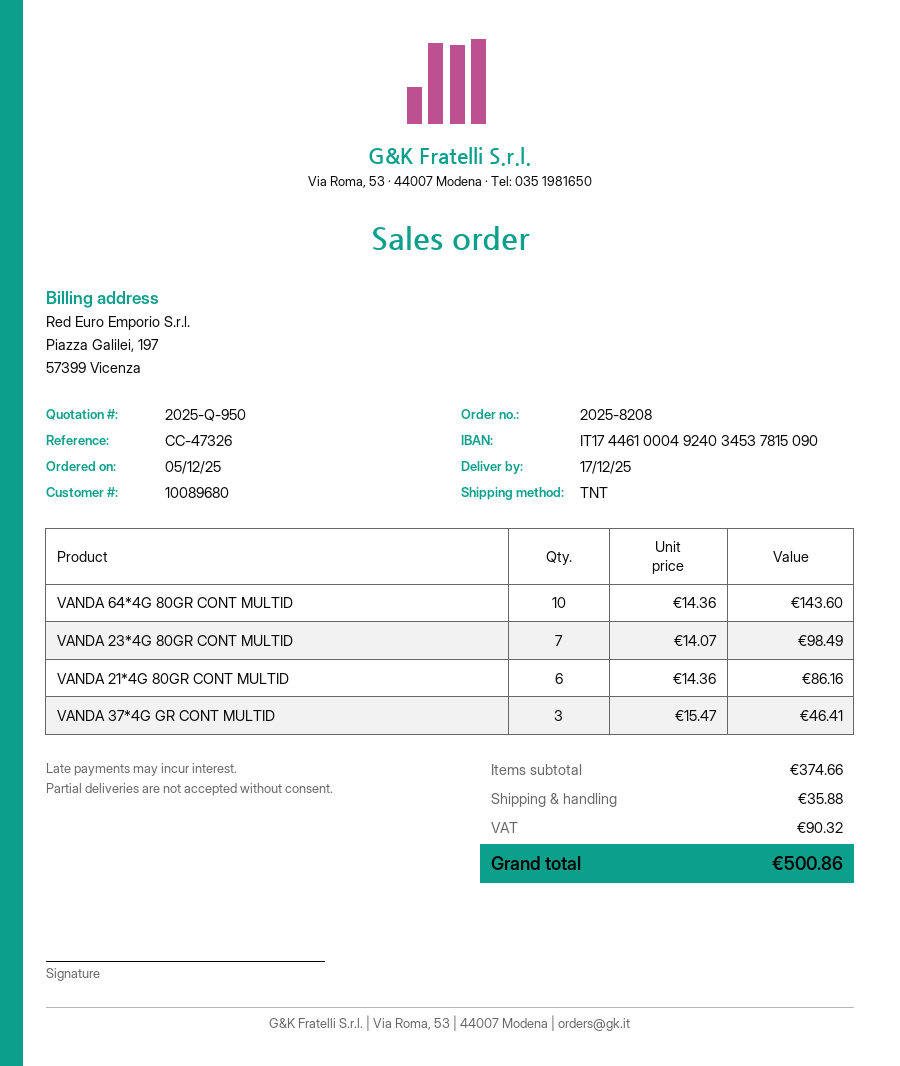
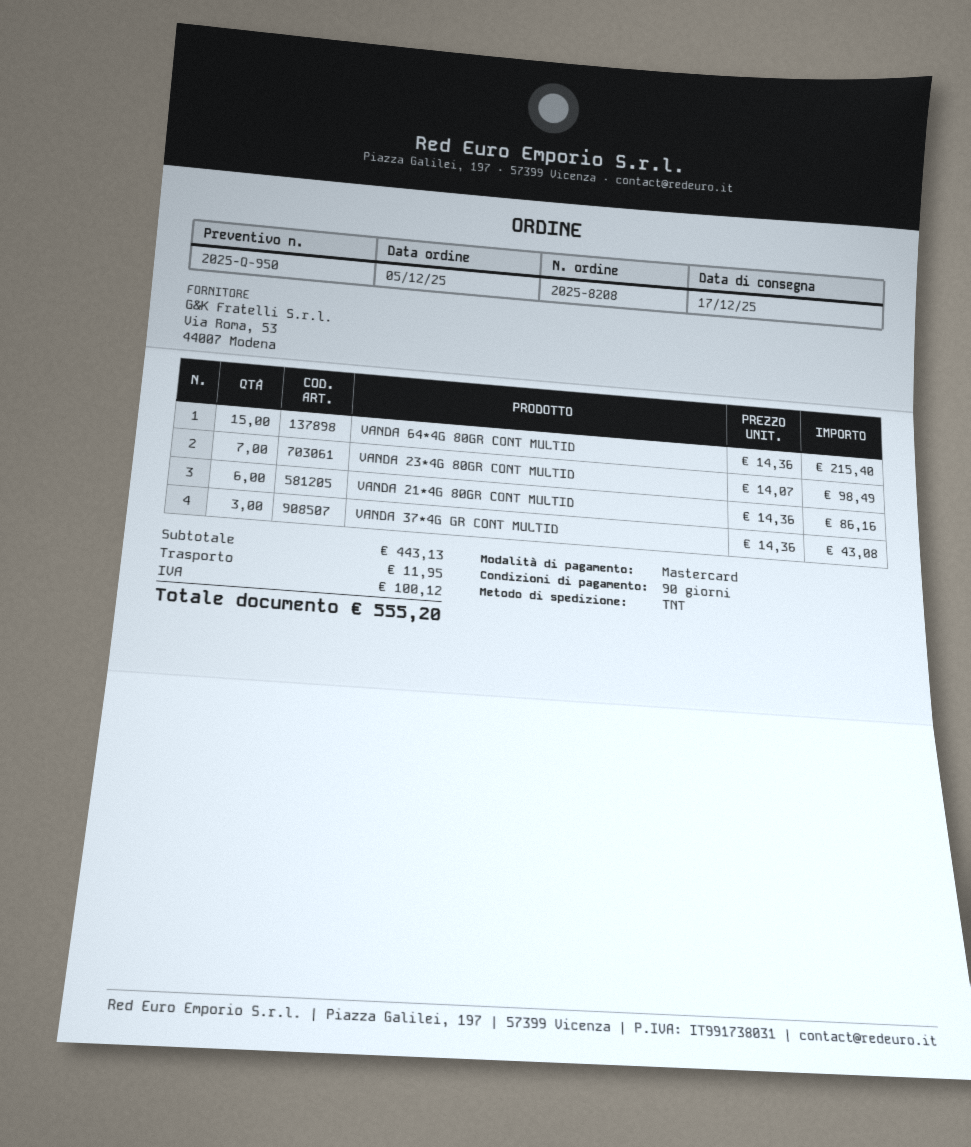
VANDA 64*4G 80GR CONT MULTID: 10 x 14.36 = 143.60 -> 15 x 14.36 = 215.40
VANDA 37*4G GR CONT MULTID: 3 x 15.47 = 46.41 -> 3 x 14.36 = 43.08
subtotal: 374.66 -> 443.13
shipping: 35.88 -> 11.95
tax: 90.32 -> 100.12
total: 500.86 -> 555.20

